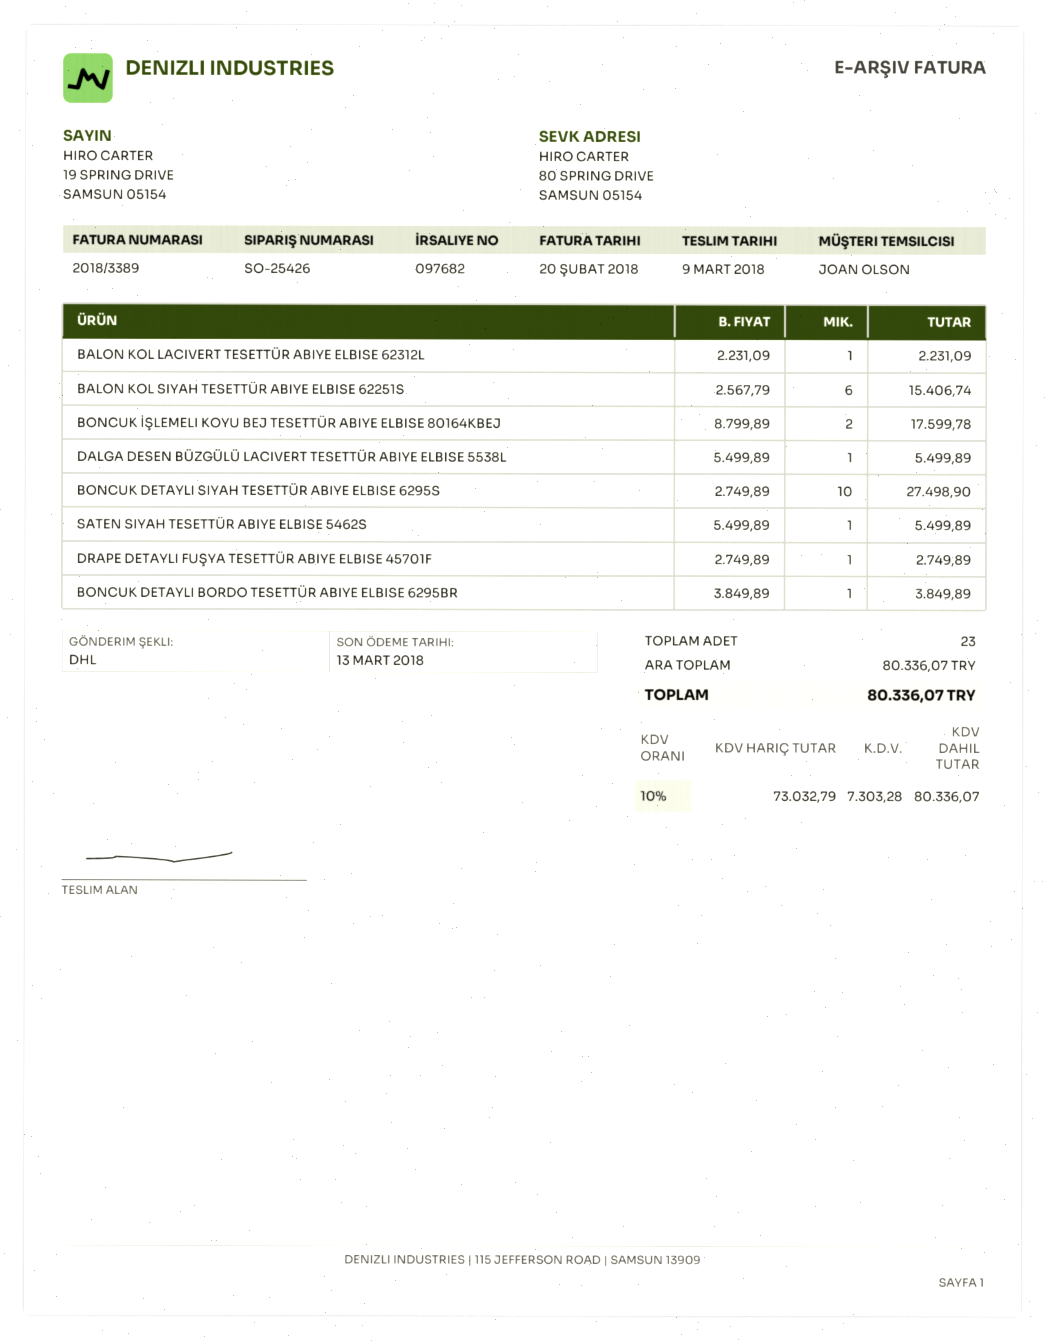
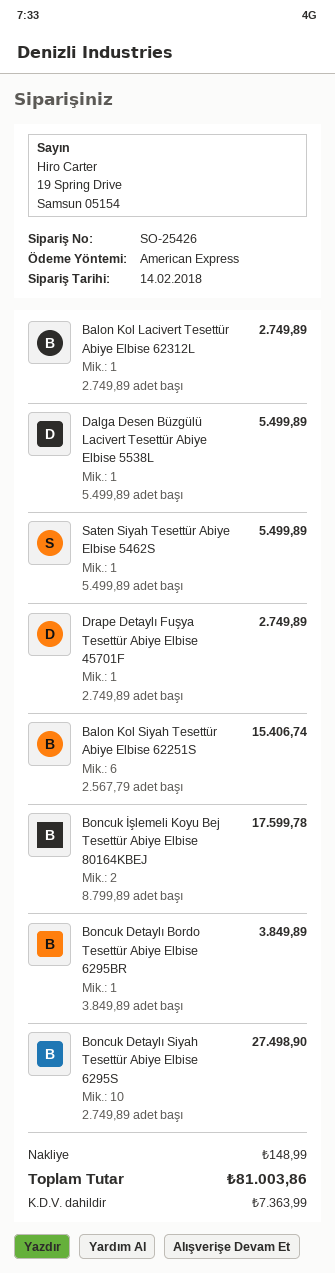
BALON KOL LACIVERT TESETTÜR ABIYE ELBISE 62312L: 1 x 2231.09 = 2231.09 -> 1 x 2749.89 = 2749.89
shipping: none -> 148.99
tax: 7303.28 -> 7363.99
total: 80336.07 -> 81003.86

